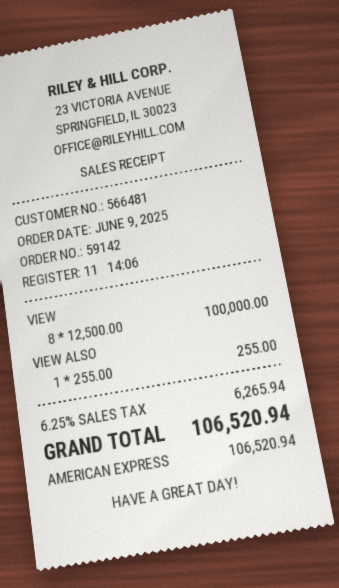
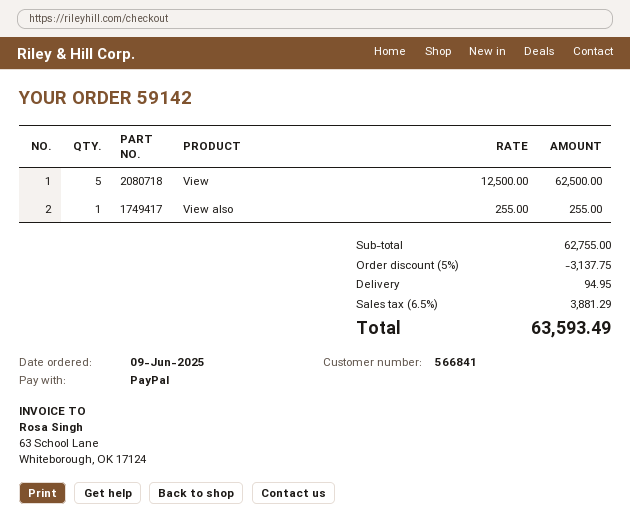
customer number: 566481 -> 566841
payment method: American Express -> PayPal
VIEW: 8 x 12500.00 = 100000.00 -> 5 x 12500.00 = 62500.00
discount: none -> 5% = 3137.75
shipping: none -> 94.95
tax: 6.25% = 6265.94 -> 6.5% = 3881.29
total: 106520.94 -> 63593.49

